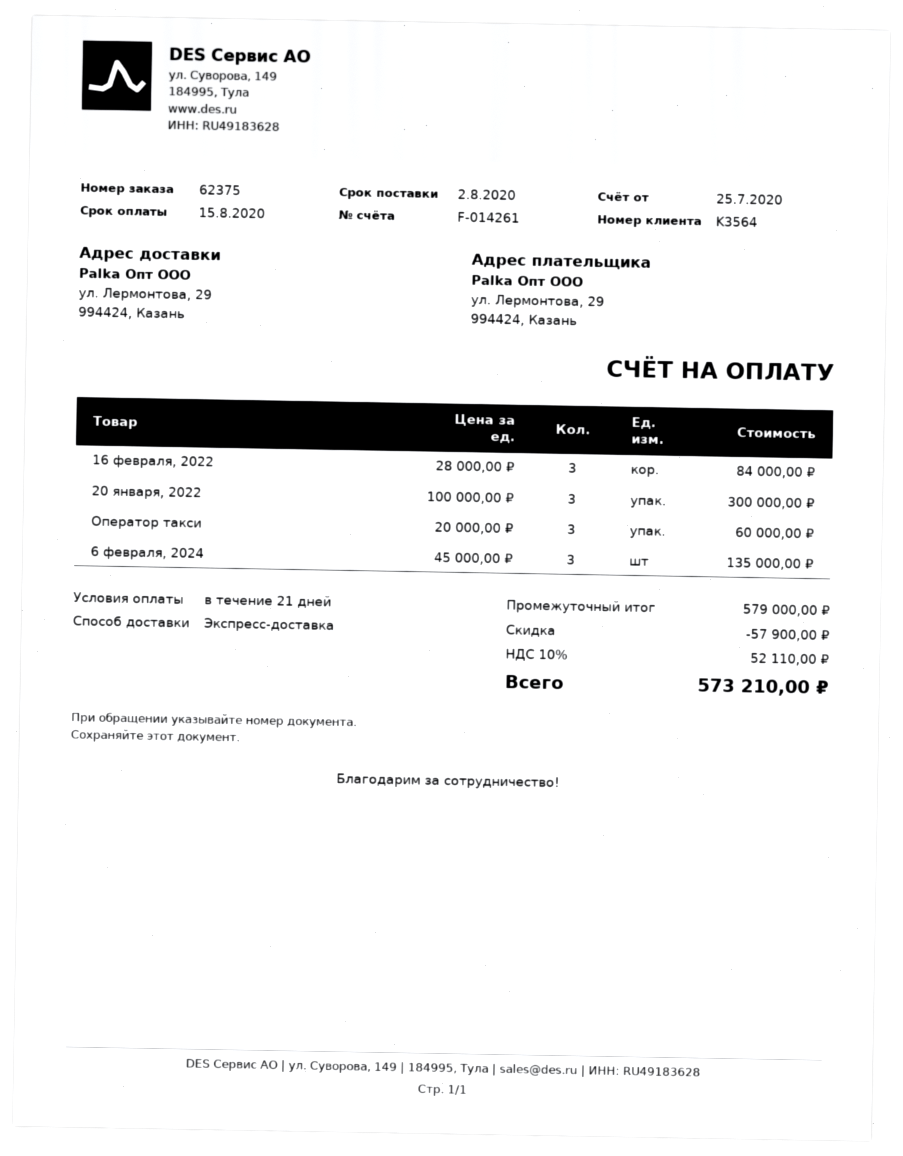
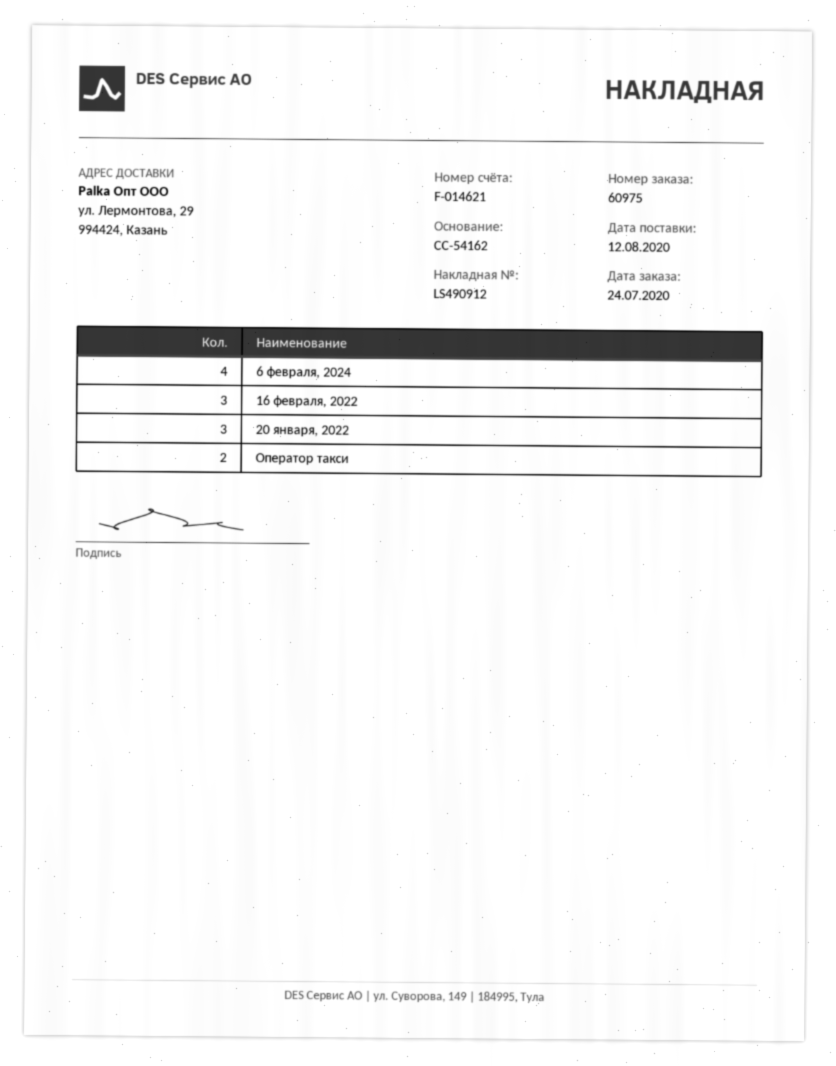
order number: 62375 -> 60975
delivery date: 2020-08-02 -> 2020-08-12
invoice number: F-014261 -> F-014621
Оператор такси: 3 -> 2
6 февраля, 2024: 3 -> 4

